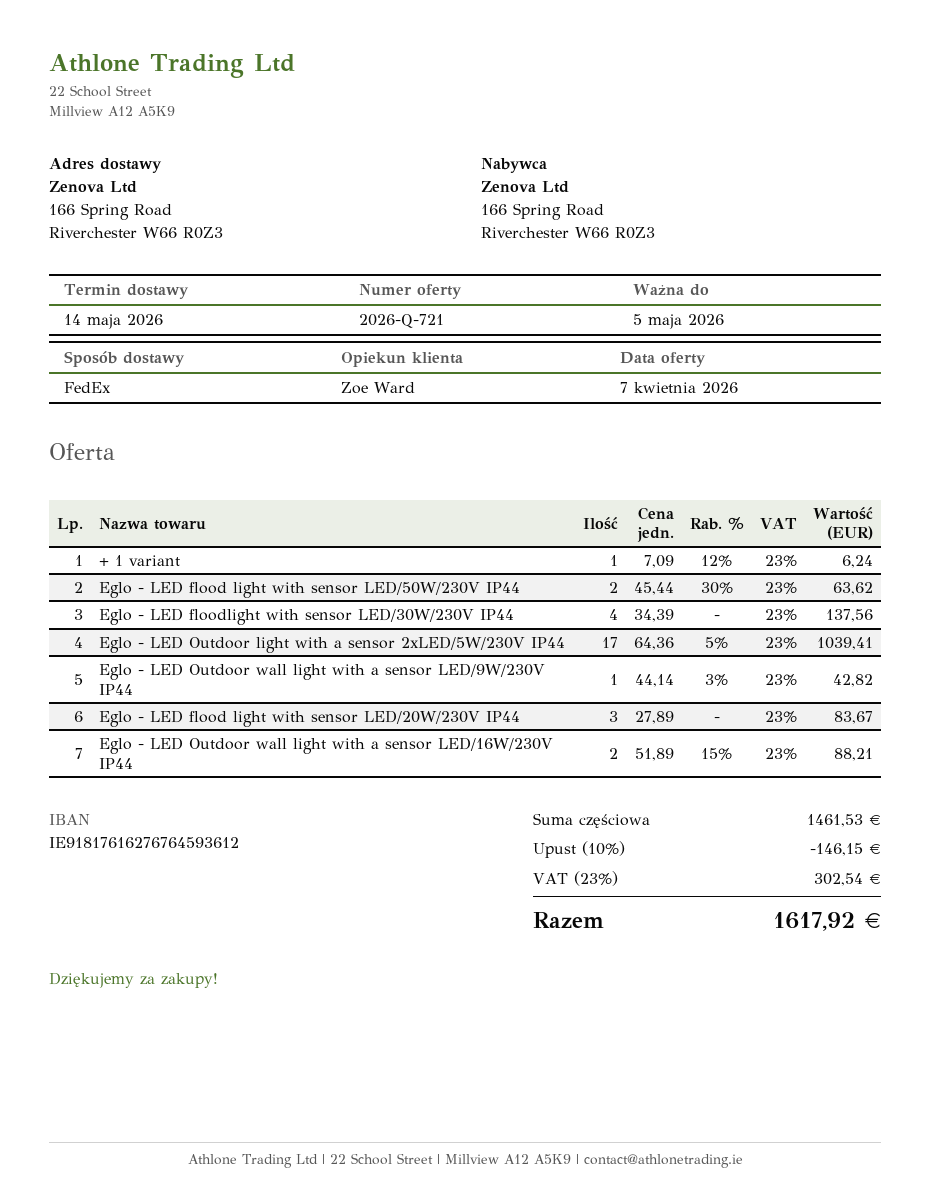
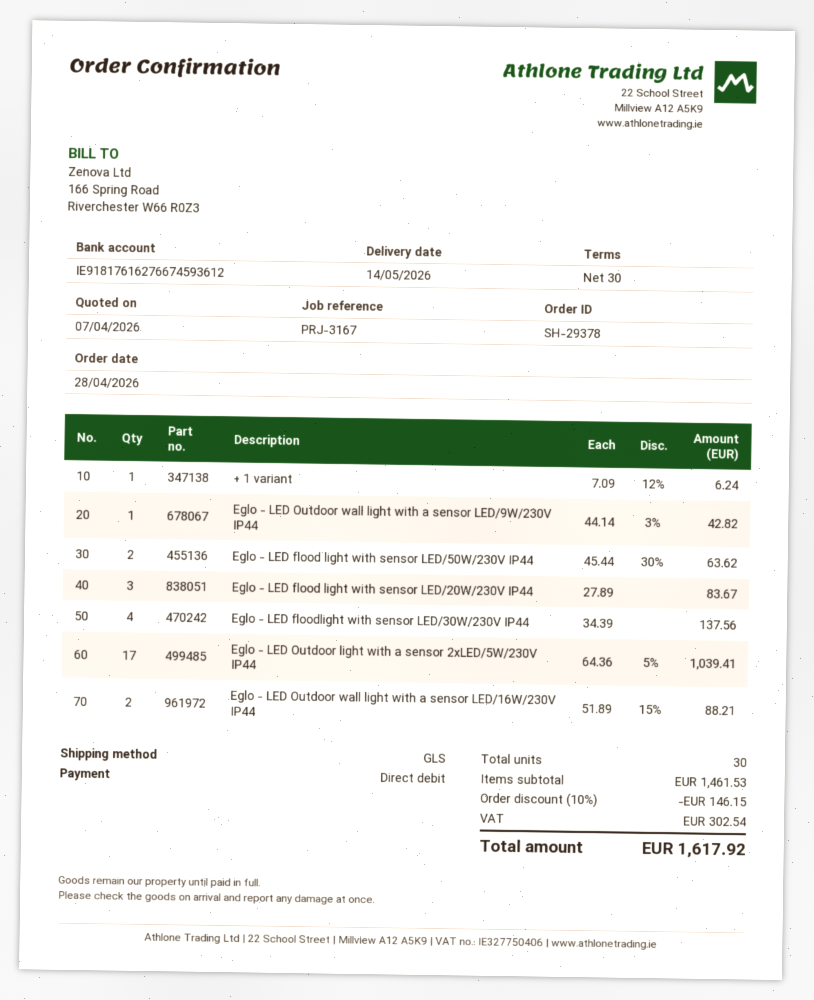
bank account: IE91817616276764593612 -> IE91817616276674593612
shipping method: FedEx -> GLS

